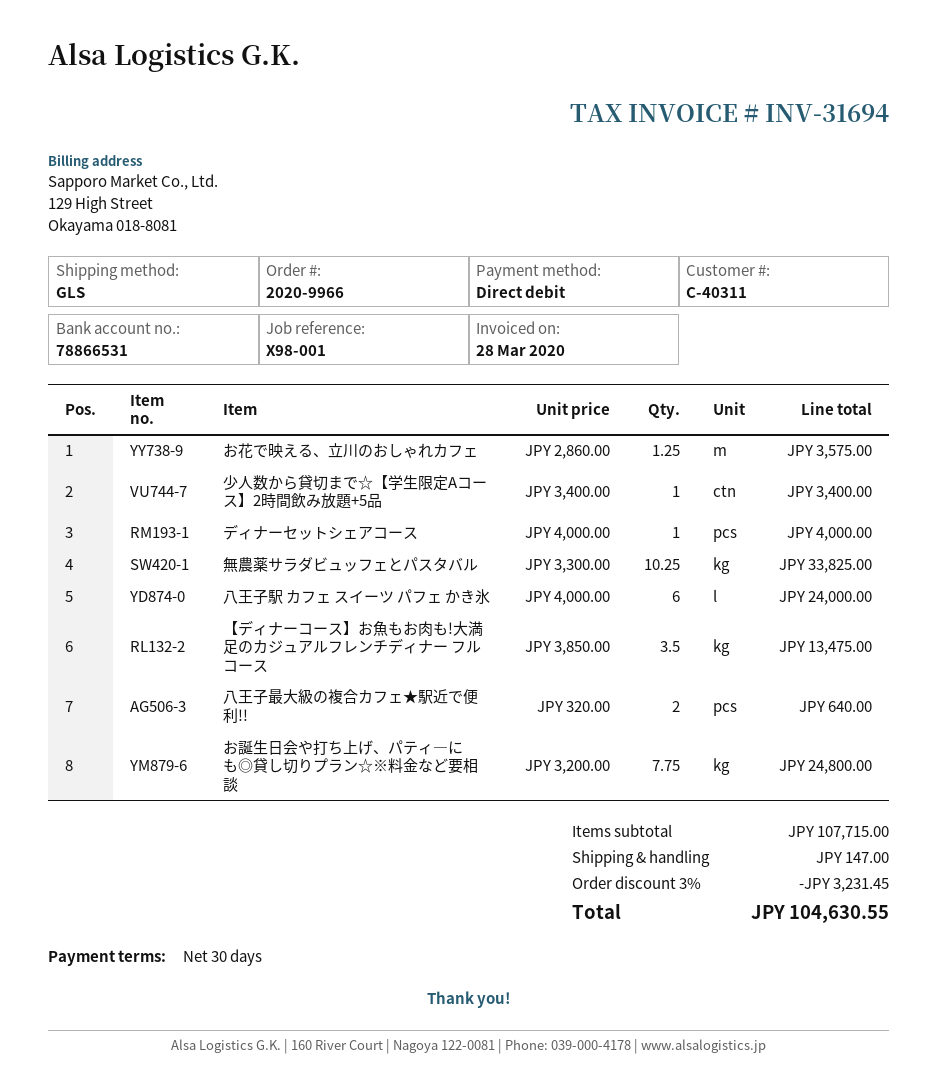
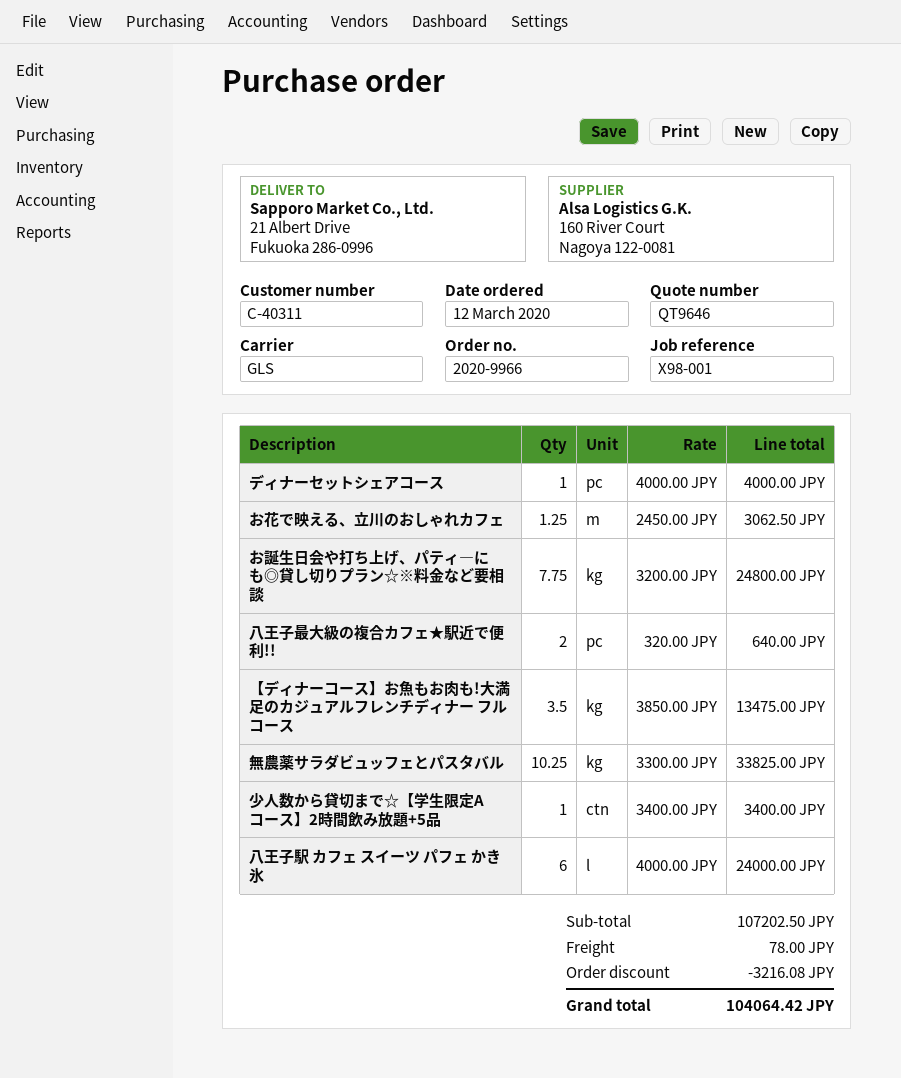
お花で映える、立川のおしゃれカフェ: 1.25 x 2860.00 = 3575.00 -> 1.25 x 2450.00 = 3062.50
subtotal: 107715.00 -> 107202.50
discount: 3231.45 -> 3216.08
shipping: 147.00 -> 78.00
total: 104630.55 -> 104064.42

